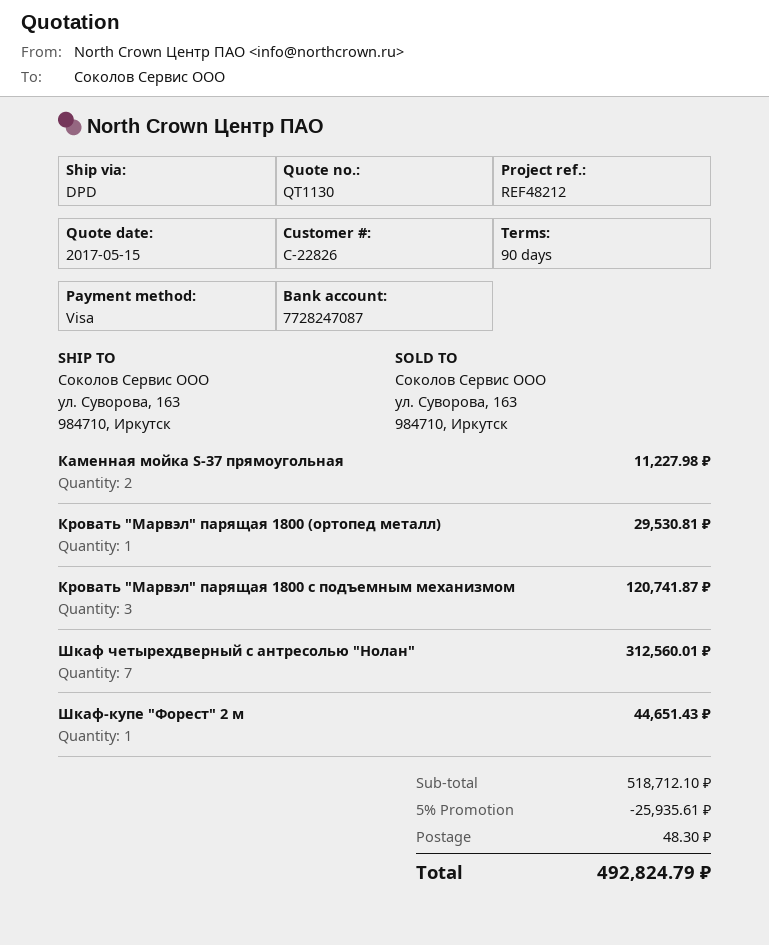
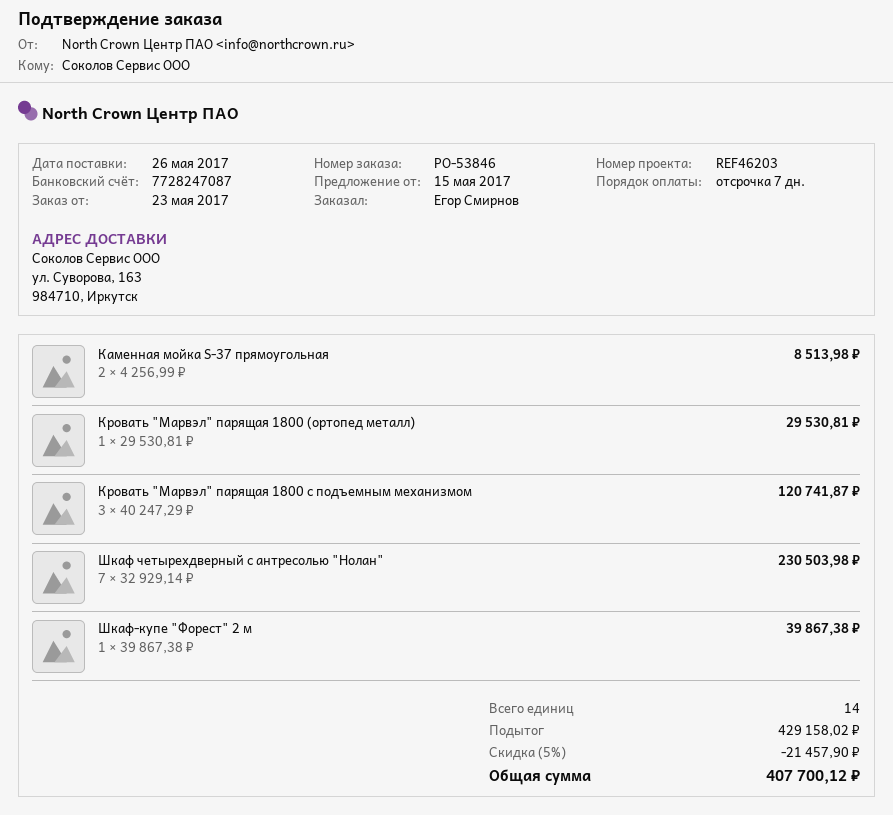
payment terms: 90 days -> 7 days
reference: REF48212 -> REF46203
Каменная мойка S-37 прямоугольная: 2 for 11227.98 -> 2 for 8513.98
Шкаф четырехдверный с антресолью "Нолан": 7 for 312560.01 -> 7 for 230503.98
Шкаф-купе "Форест" 2 м: 1 for 44651.43 -> 1 for 39867.38
subtotal: 518712.10 -> 429158.02
discount: 5% = 25935.61 -> 5% = 21457.90
shipping: 48.30 -> none
total: 492824.79 -> 407700.12

